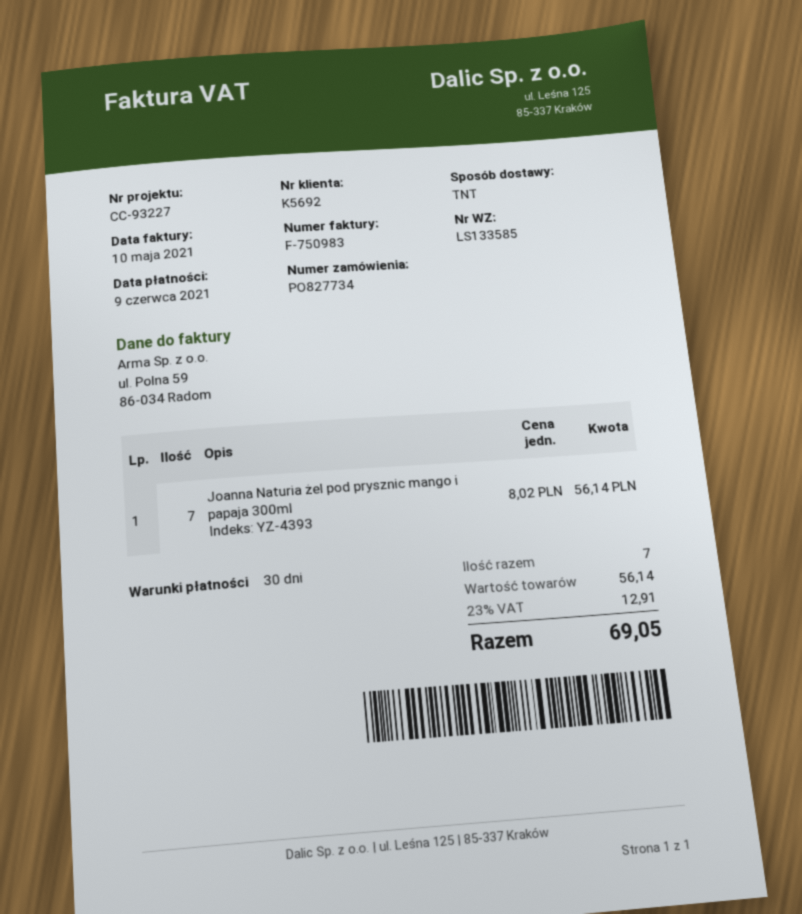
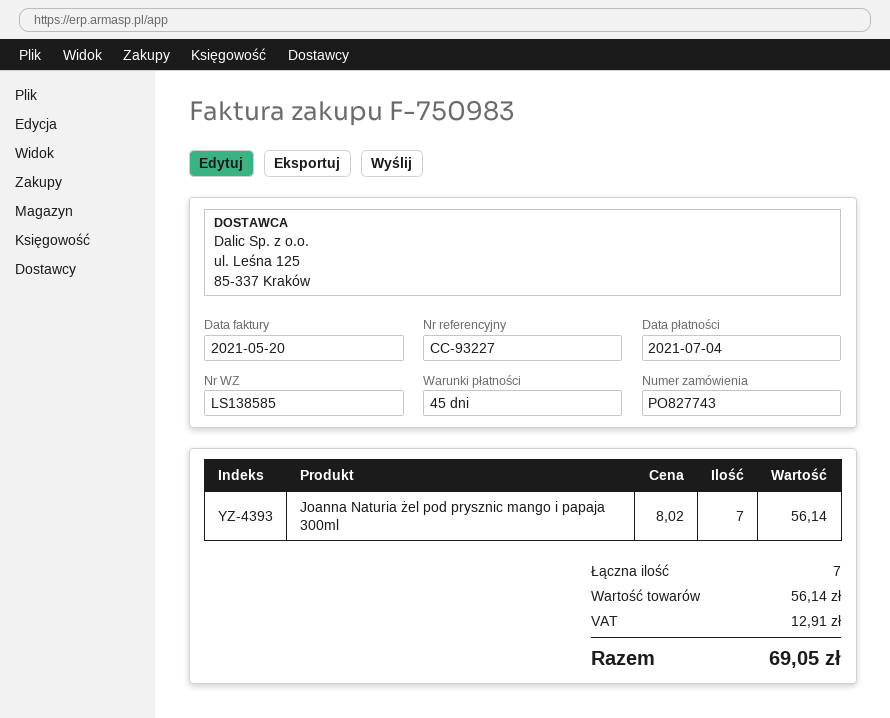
order number: PO827734 -> PO827743
delivery note number: LS133585 -> LS138585
invoice date: 2021-05-10 -> 2021-05-20
payment terms: 30 days -> 45 days
due date: 2021-06-09 -> 2021-07-04

